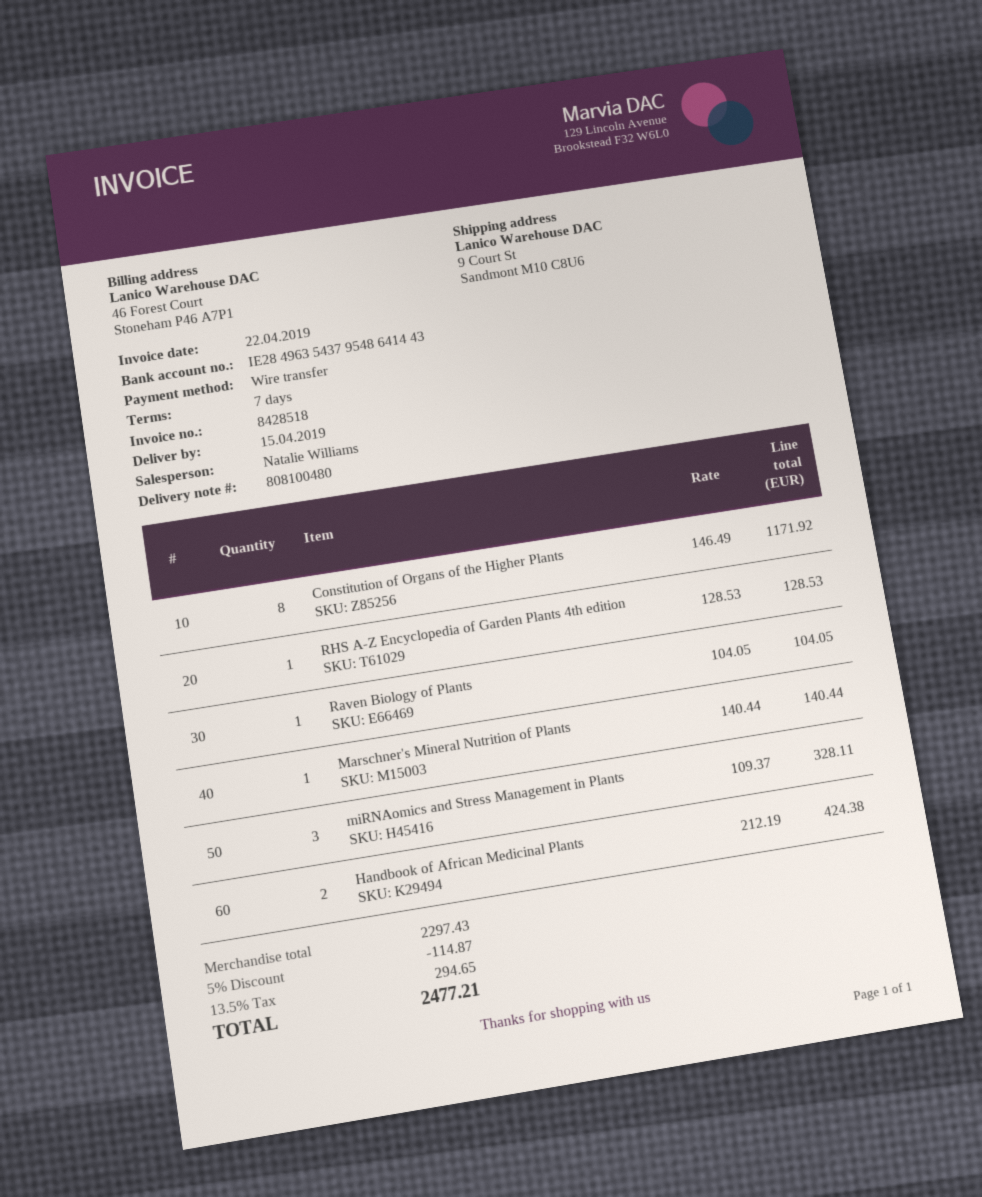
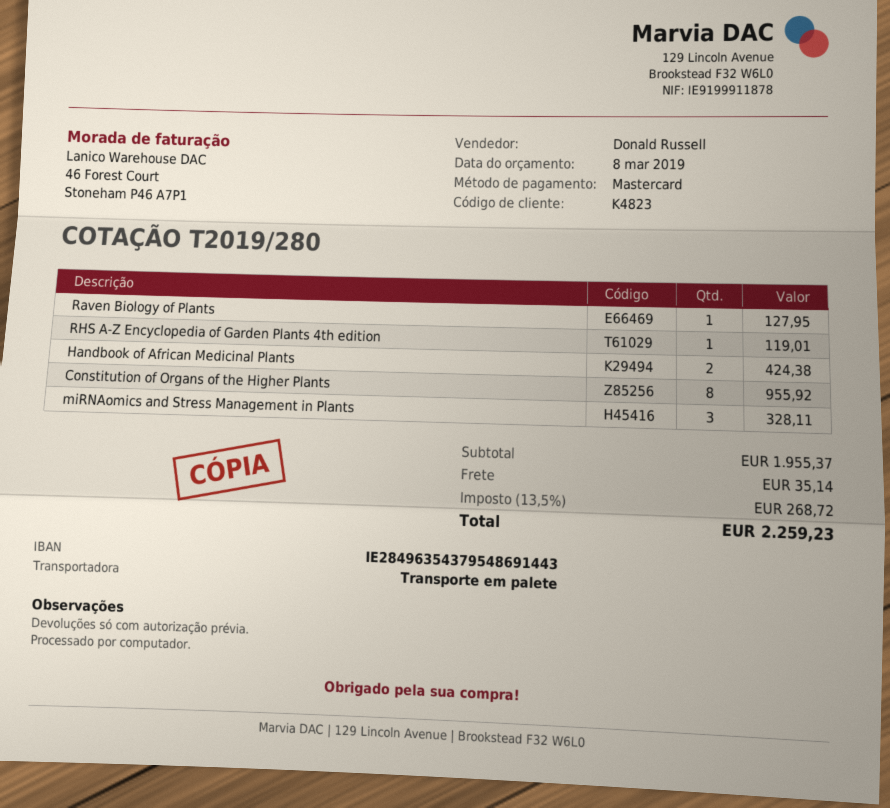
sales rep: Natalie Williams -> Donald Russell
payment method: bank transfer -> Mastercard
bank account: IE28496354379548641443 -> IE28496354379548691443
Constitution of Organs of the Higher Plants: 8 for 1171.92 -> 8 for 955.92
RHS A-Z Encyclopedia of Garden Plants 4th edition: 1 for 128.53 -> 1 for 119.01
Raven Biology of Plants: 1 for 104.05 -> 1 for 127.95
Marschner's Mineral Nutrition of Plants: 1 for 140.44 -> none
subtotal: 2297.43 -> 1955.37
discount: 5% = 114.87 -> none
shipping: none -> 35.14
tax: 13.5% = 294.65 -> 13.5% = 268.72
total: 2477.21 -> 2259.23

